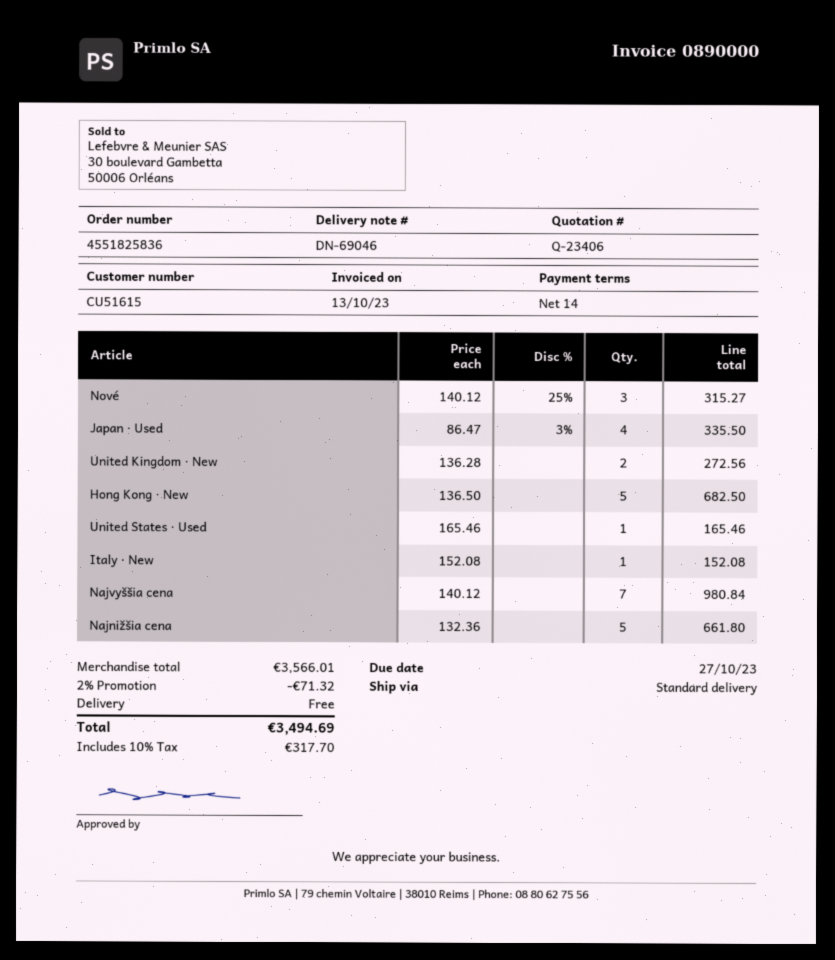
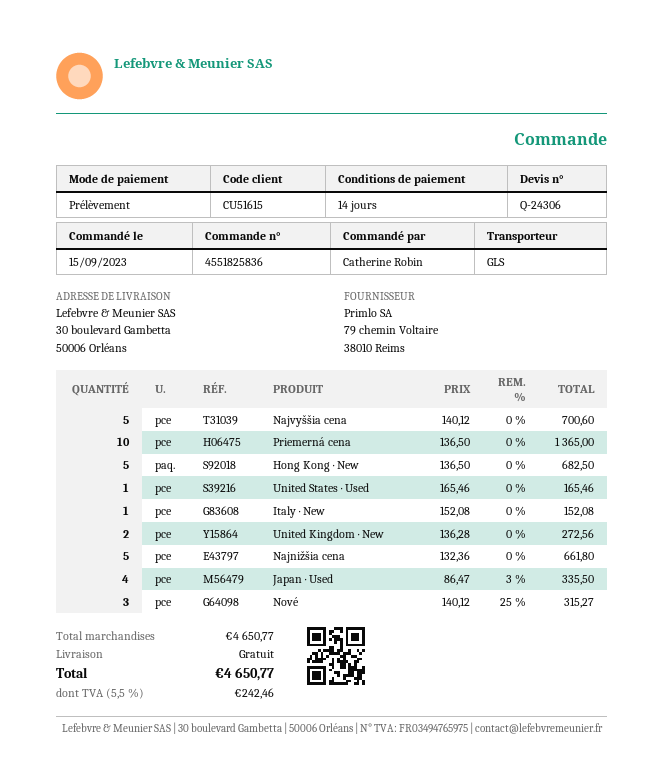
quote number: Q-23406 -> Q-24306
shipping method: standard -> GLS
Najvyššia cena: 7 x 140.12 = 980.84 -> 5 x 140.12 = 700.60
Priemerná cena: none -> 10 x 136.50 = 1365.00
subtotal: 3566.01 -> 4650.77
discount: 2% = 71.32 -> none
tax: 10% = 317.70 -> 5.5% = 242.46
total: 3494.69 -> 4650.77

